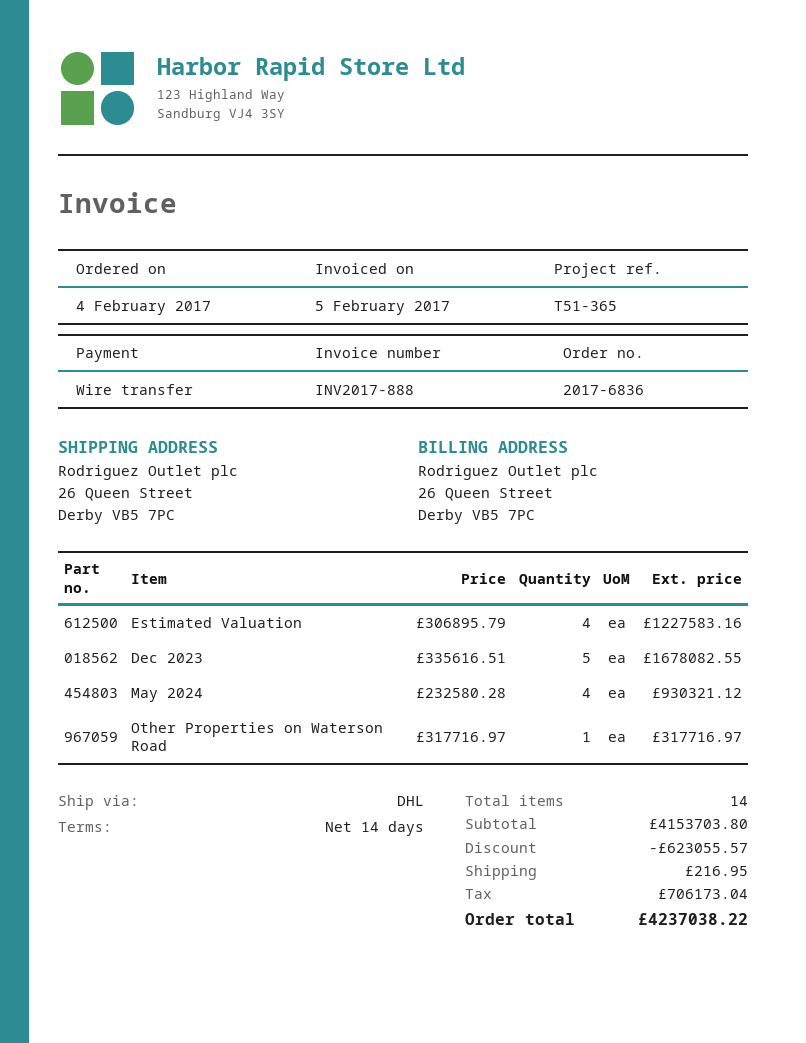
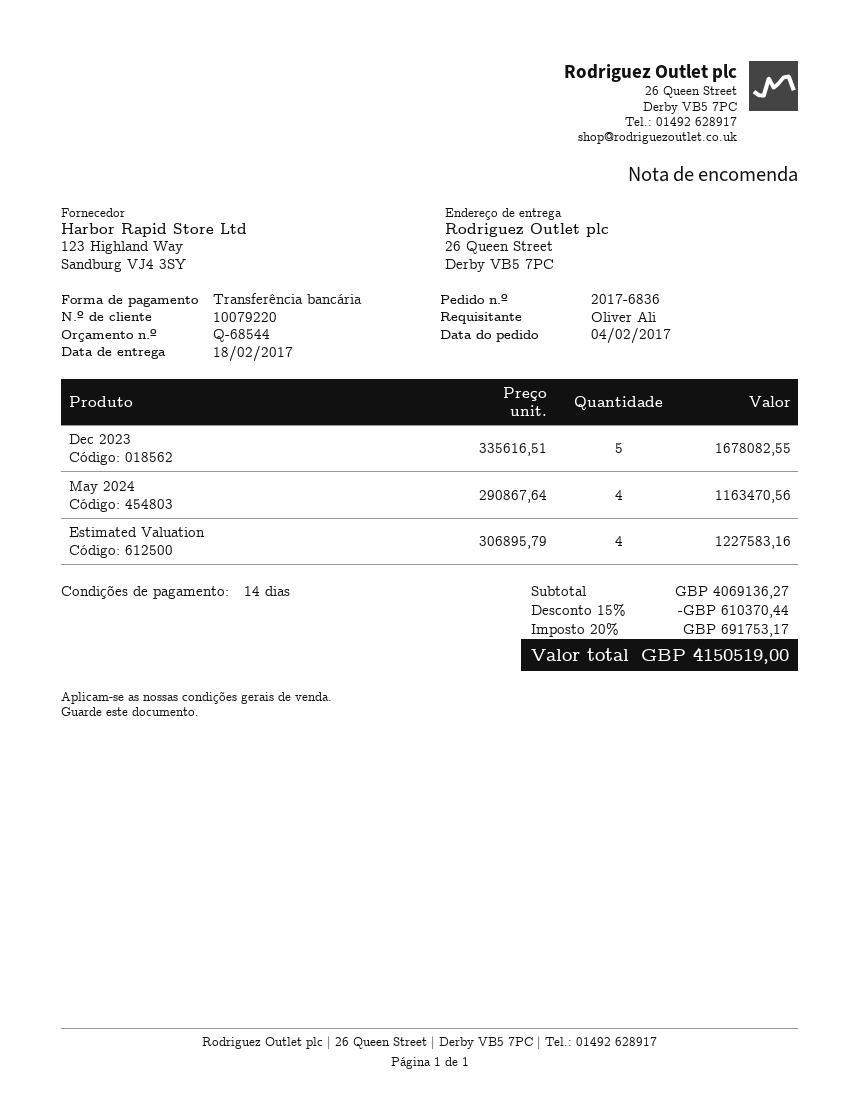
May 2024: 4 x 232580.28 = 930321.12 -> 4 x 290867.64 = 1163470.56
Other Properties on Waterson Road: 1 x 317716.97 = 317716.97 -> none
subtotal: 4153703.80 -> 4069136.27
discount: 623055.57 -> 610370.44
shipping: 216.95 -> none
tax: 706173.04 -> 691753.17
total: 4237038.22 -> 4150519.00

